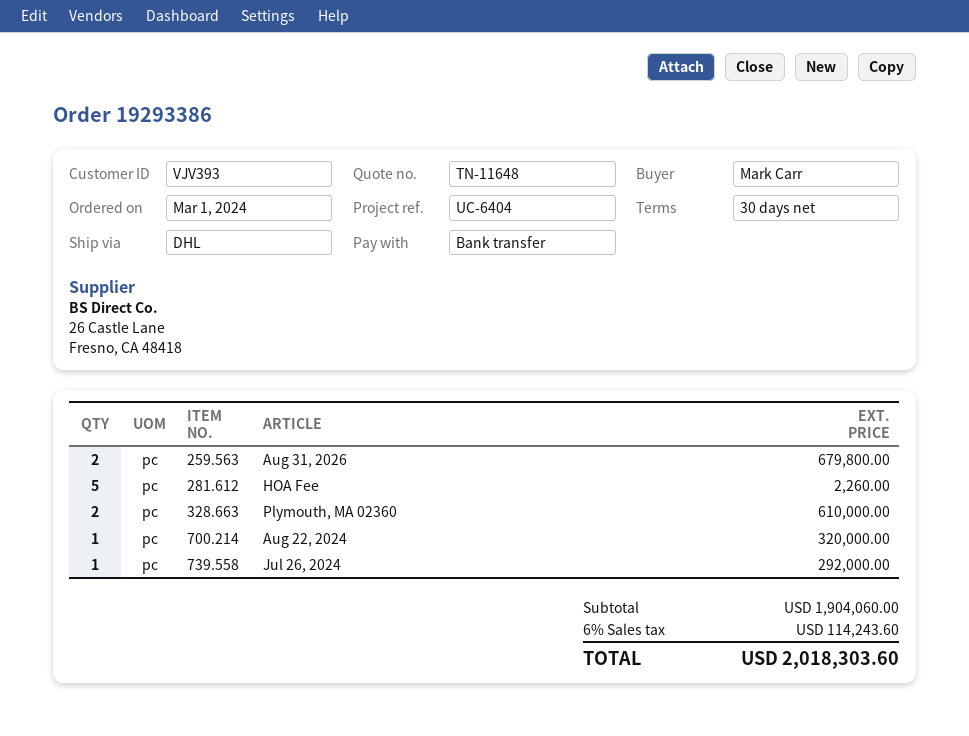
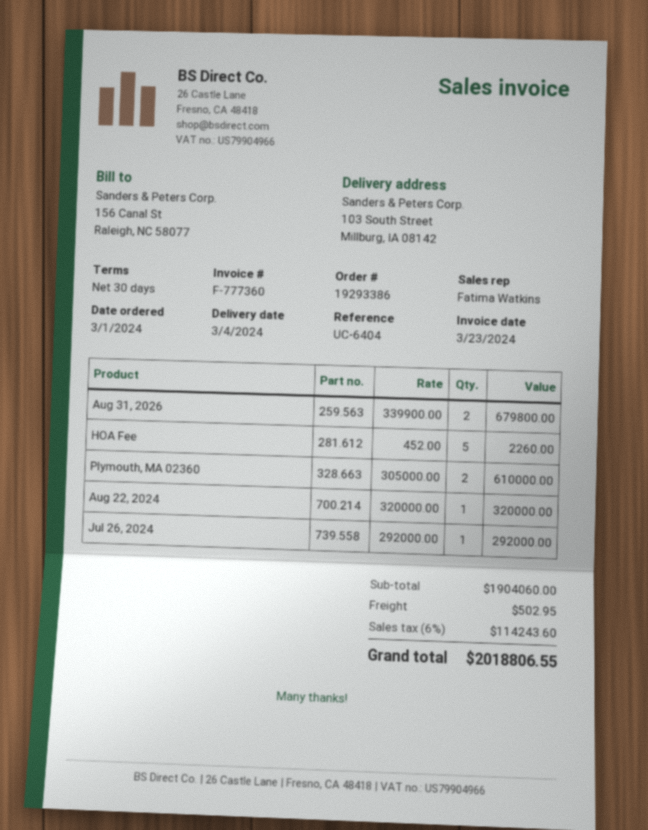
shipping: none -> 502.95
total: 2018303.60 -> 2018806.55

